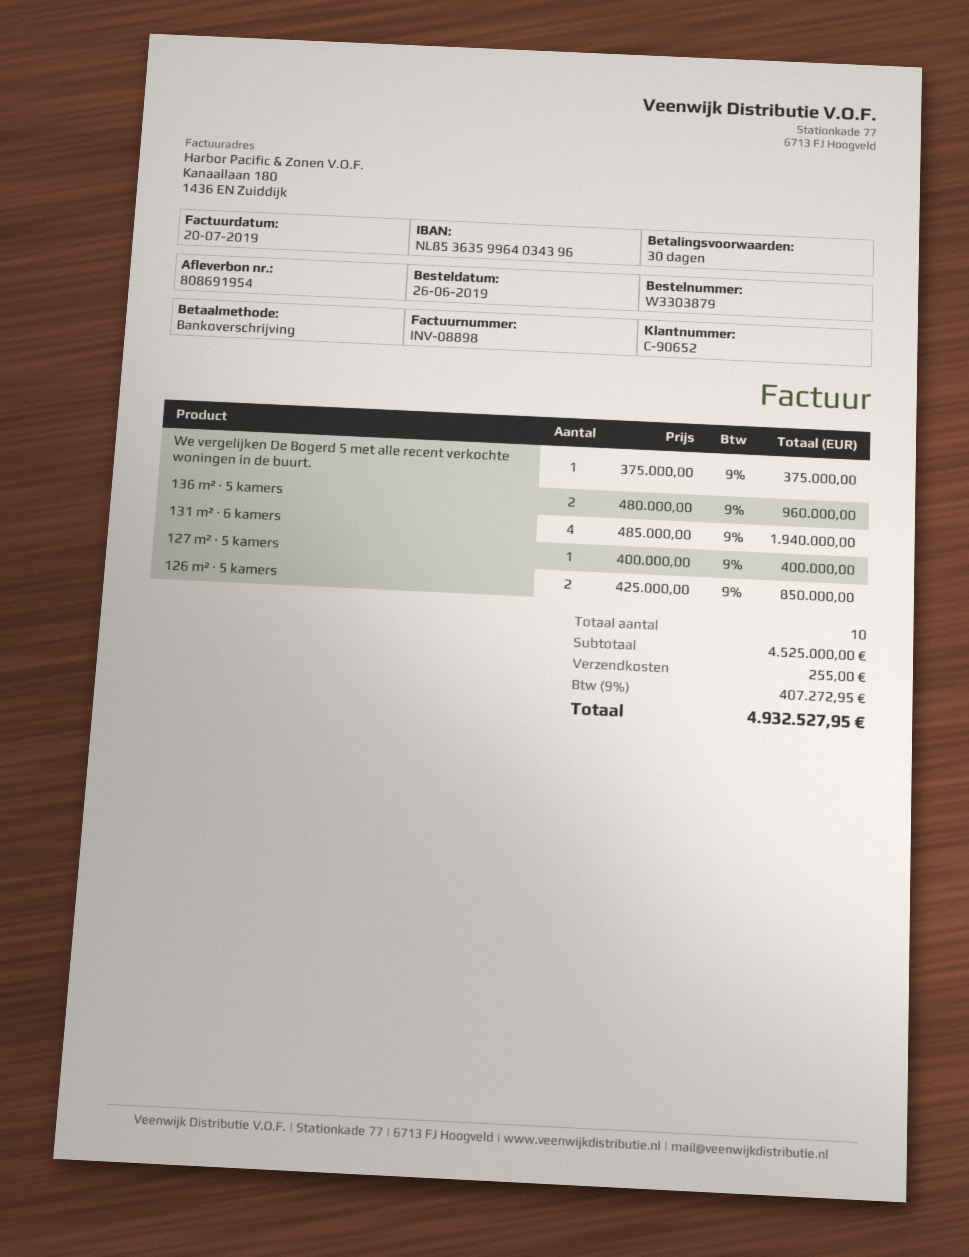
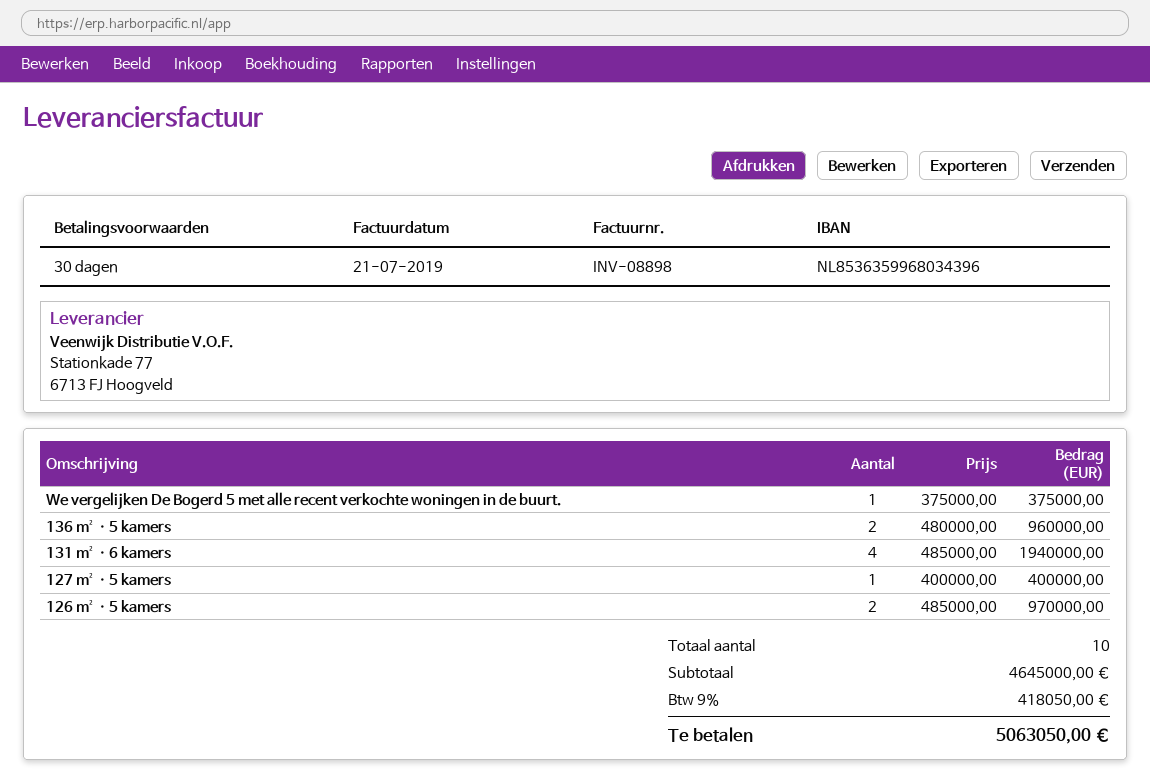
invoice date: 2019-07-20 -> 2019-07-21
bank account: NL8536359964034396 -> NL8536359968034396
126 m² · 5 kamers: 2 x 425000.00 = 850000.00 -> 2 x 485000.00 = 970000.00
subtotal: 4525000.00 -> 4645000.00
shipping: 255.00 -> none
tax: 9% = 407272.95 -> 9% = 418050.00
total: 4932527.95 -> 5063050.00

